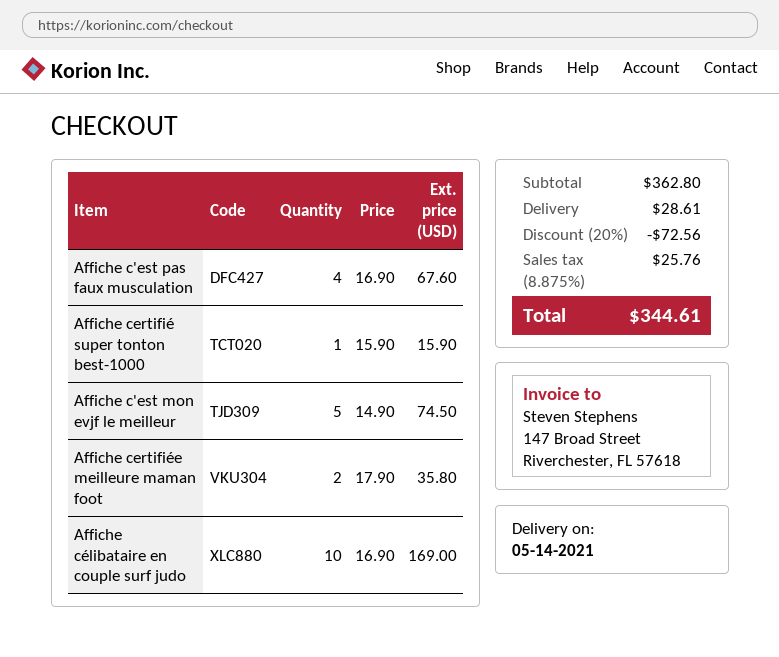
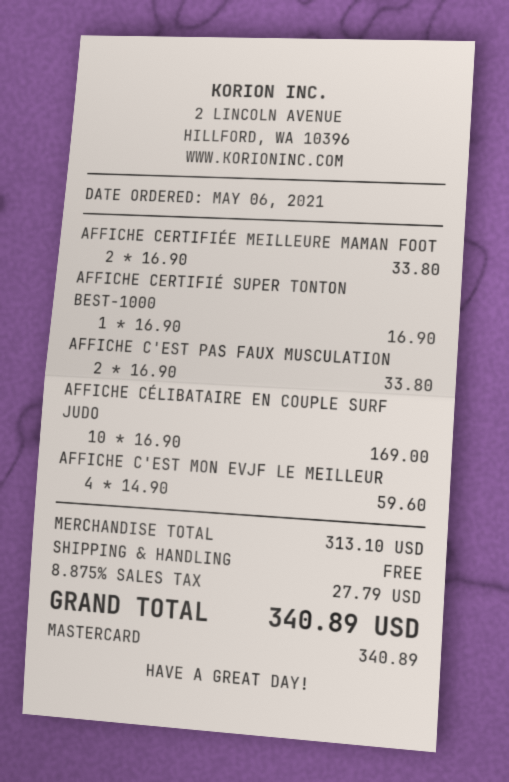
Affiche c'est pas faux musculation: 4 x 16.90 = 67.60 -> 2 x 16.90 = 33.80
Affiche certifié super tonton best-1000: 1 x 15.90 = 15.90 -> 1 x 16.90 = 16.90
Affiche c'est mon evjf le meilleur: 5 x 14.90 = 74.50 -> 4 x 14.90 = 59.60
Affiche certifiée meilleure maman foot: 2 x 17.90 = 35.80 -> 2 x 16.90 = 33.80
subtotal: 362.80 -> 313.10
discount: 20% = 72.56 -> none
shipping: 28.61 -> 0.00
tax: 8.875% = 25.76 -> 8.875% = 27.79
total: 344.61 -> 340.89

